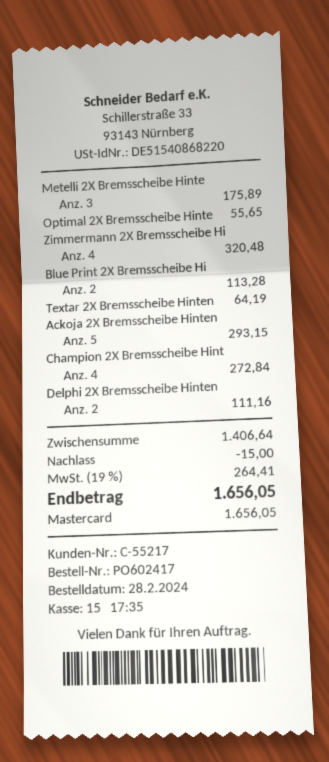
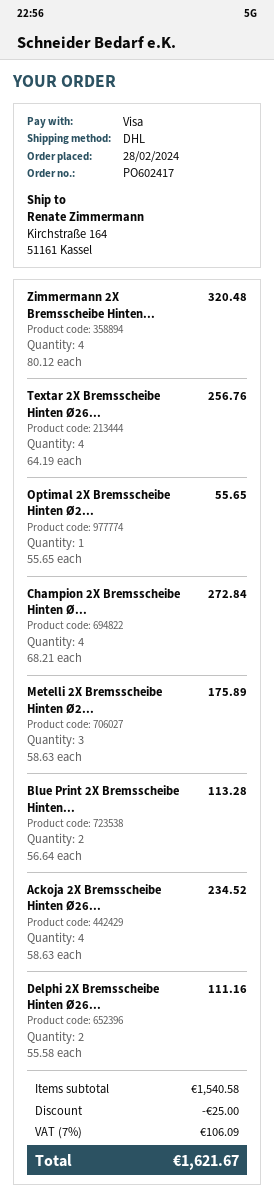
payment method: Mastercard -> Visa
Textar 2X Bremsscheibe Hinten: 1 for 64.19 -> 4 for 256.76
Ackoja 2X Bremsscheibe Hinten: 5 for 293.15 -> 4 for 234.52
subtotal: 1406.64 -> 1540.58
discount: 15.00 -> 25.00
tax: 19% = 264.41 -> 7% = 106.09
total: 1656.05 -> 1621.67

